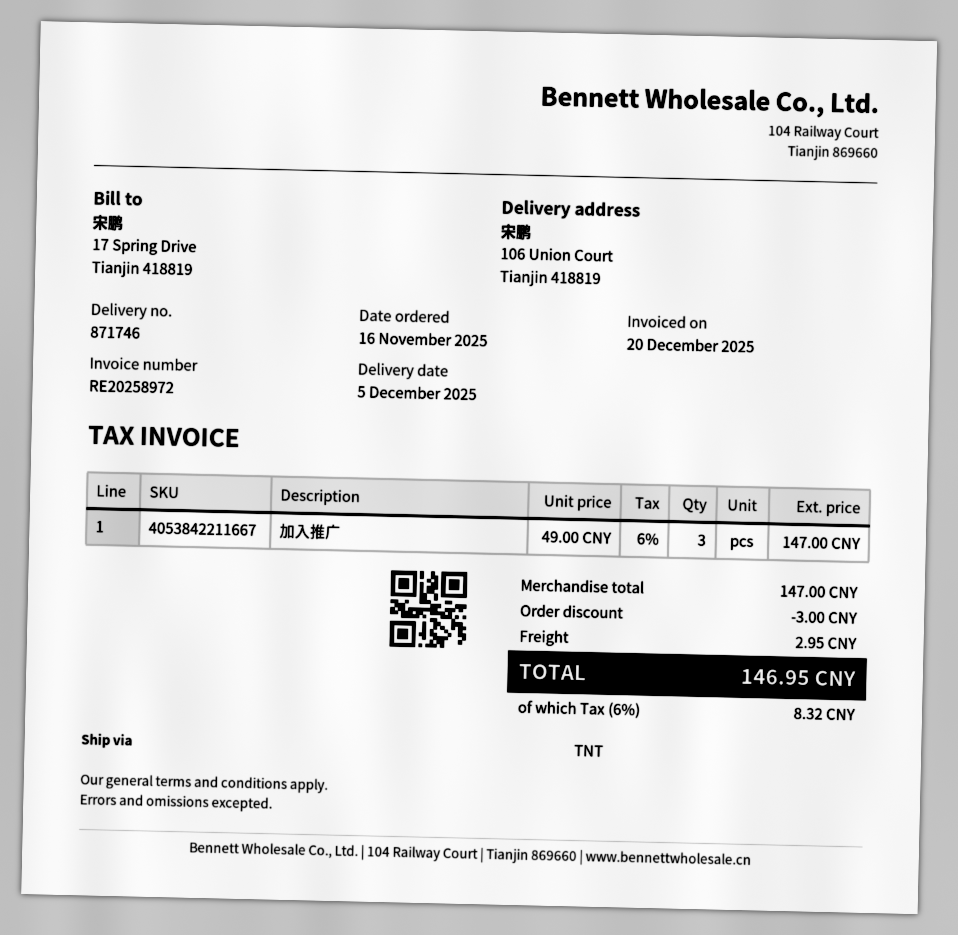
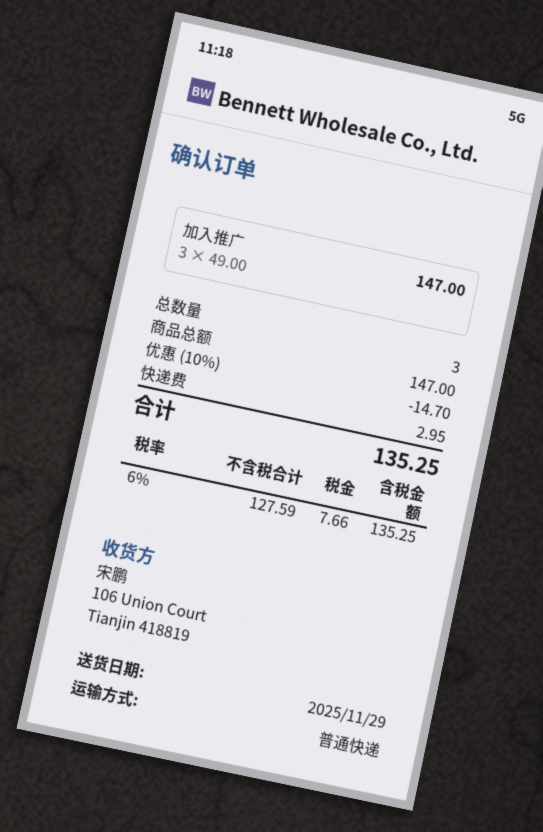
delivery date: 2025-12-05 -> 2025-11-29
shipping method: TNT -> standard
discount: 3.00 -> 14.70
tax: 6% = 8.32 -> 6% = 7.66
total: 146.95 -> 135.25

